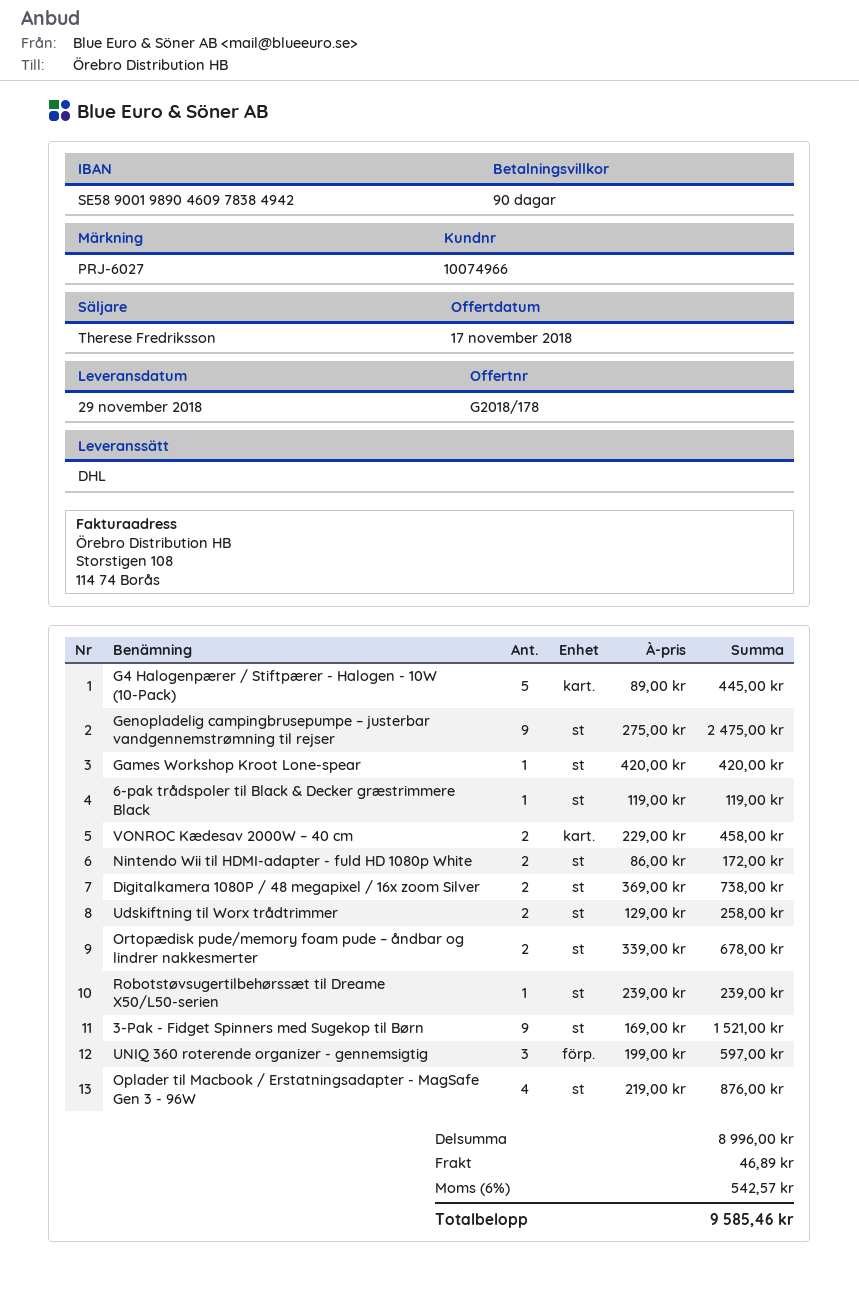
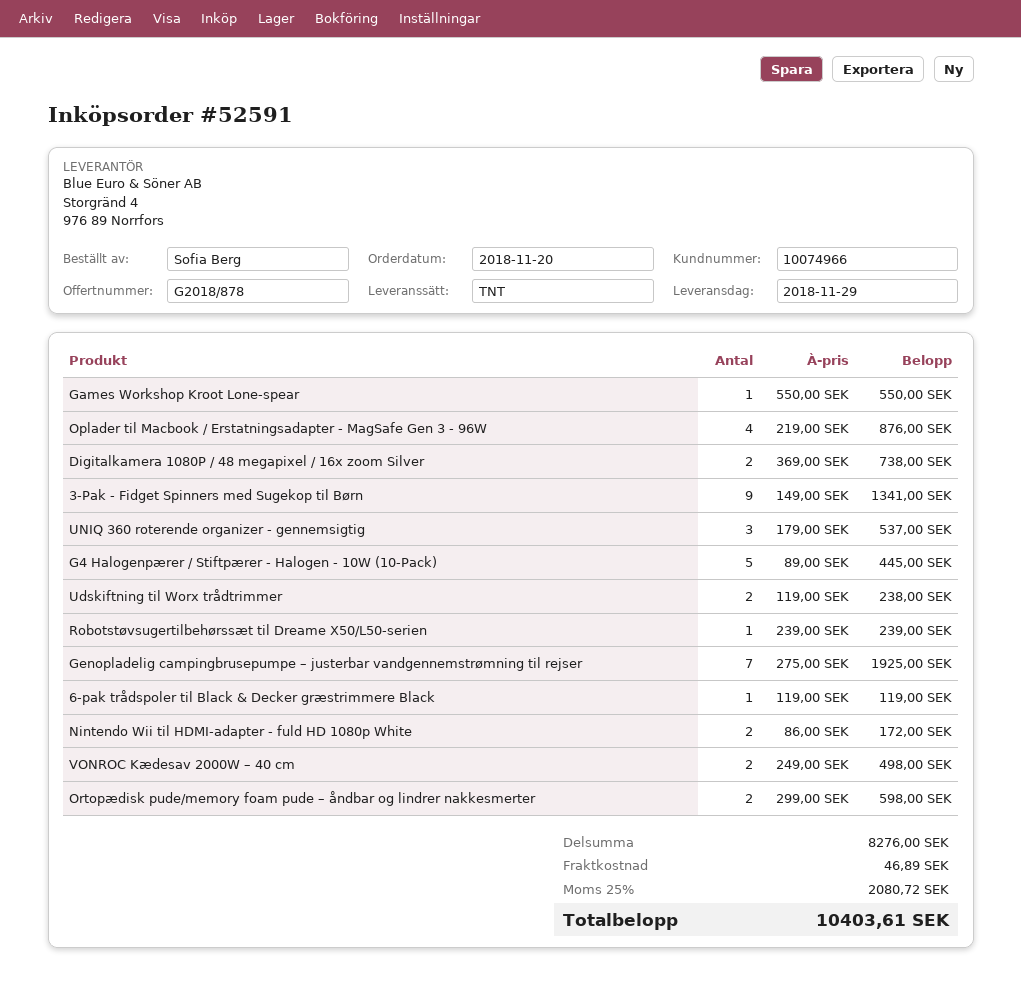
quote number: G2018/178 -> G2018/878
shipping method: DHL -> TNT
Genopladelig campingbrusepumpe – justerbar vandgennemstrømning til rejser: 9 x 275.00 = 2475.00 -> 7 x 275.00 = 1925.00
Games Workshop Kroot Lone-spear: 1 x 420.00 = 420.00 -> 1 x 550.00 = 550.00
VONROC Kædesav 2000W – 40 cm: 2 x 229.00 = 458.00 -> 2 x 249.00 = 498.00
Udskiftning til Worx trådtrimmer: 2 x 129.00 = 258.00 -> 2 x 119.00 = 238.00
Ortopædisk pude/memory foam pude – åndbar og lindrer nakkesmerter: 2 x 339.00 = 678.00 -> 2 x 299.00 = 598.00
3-Pak - Fidget Spinners med Sugekop til Børn: 9 x 169.00 = 1521.00 -> 9 x 149.00 = 1341.00
UNIQ 360 roterende organizer - gennemsigtig: 3 x 199.00 = 597.00 -> 3 x 179.00 = 537.00
subtotal: 8996.00 -> 8276.00
tax: 6% = 542.57 -> 25% = 2080.72
total: 9585.46 -> 10403.61

